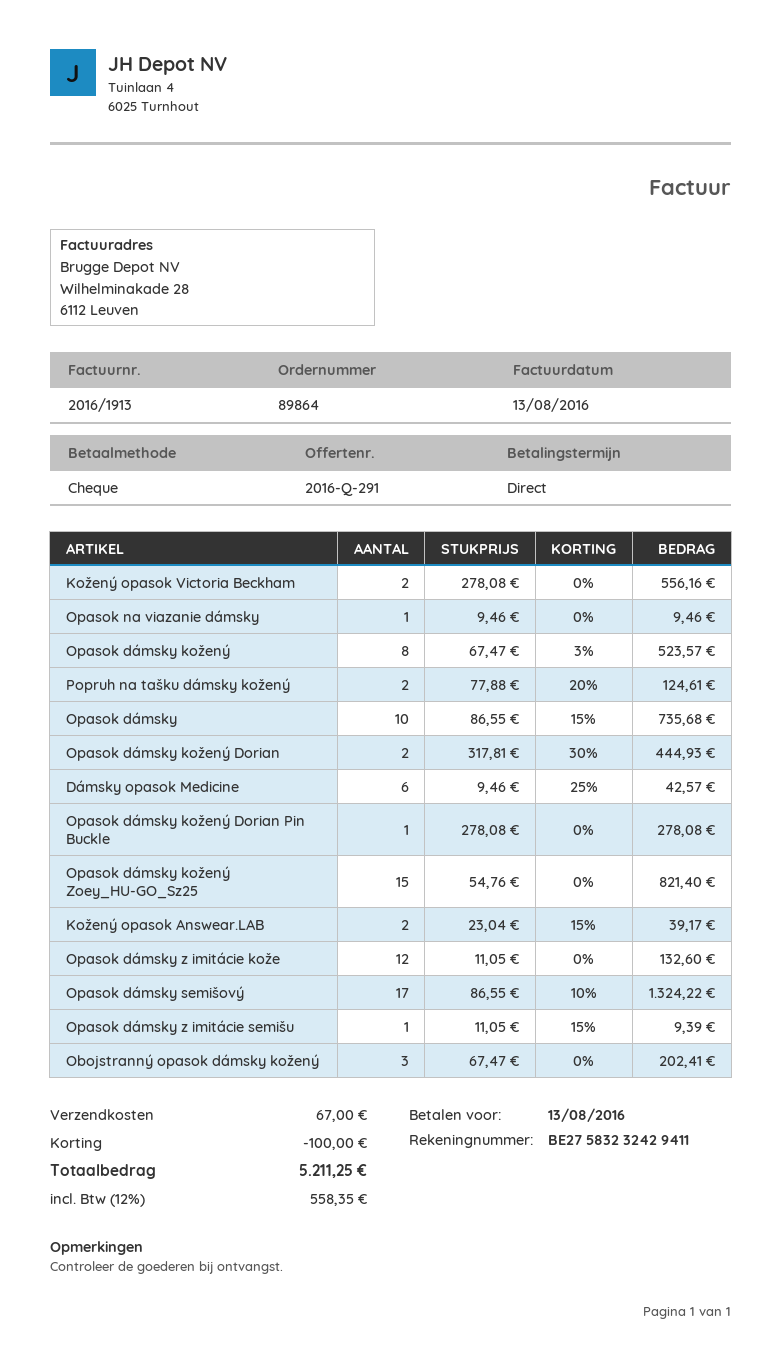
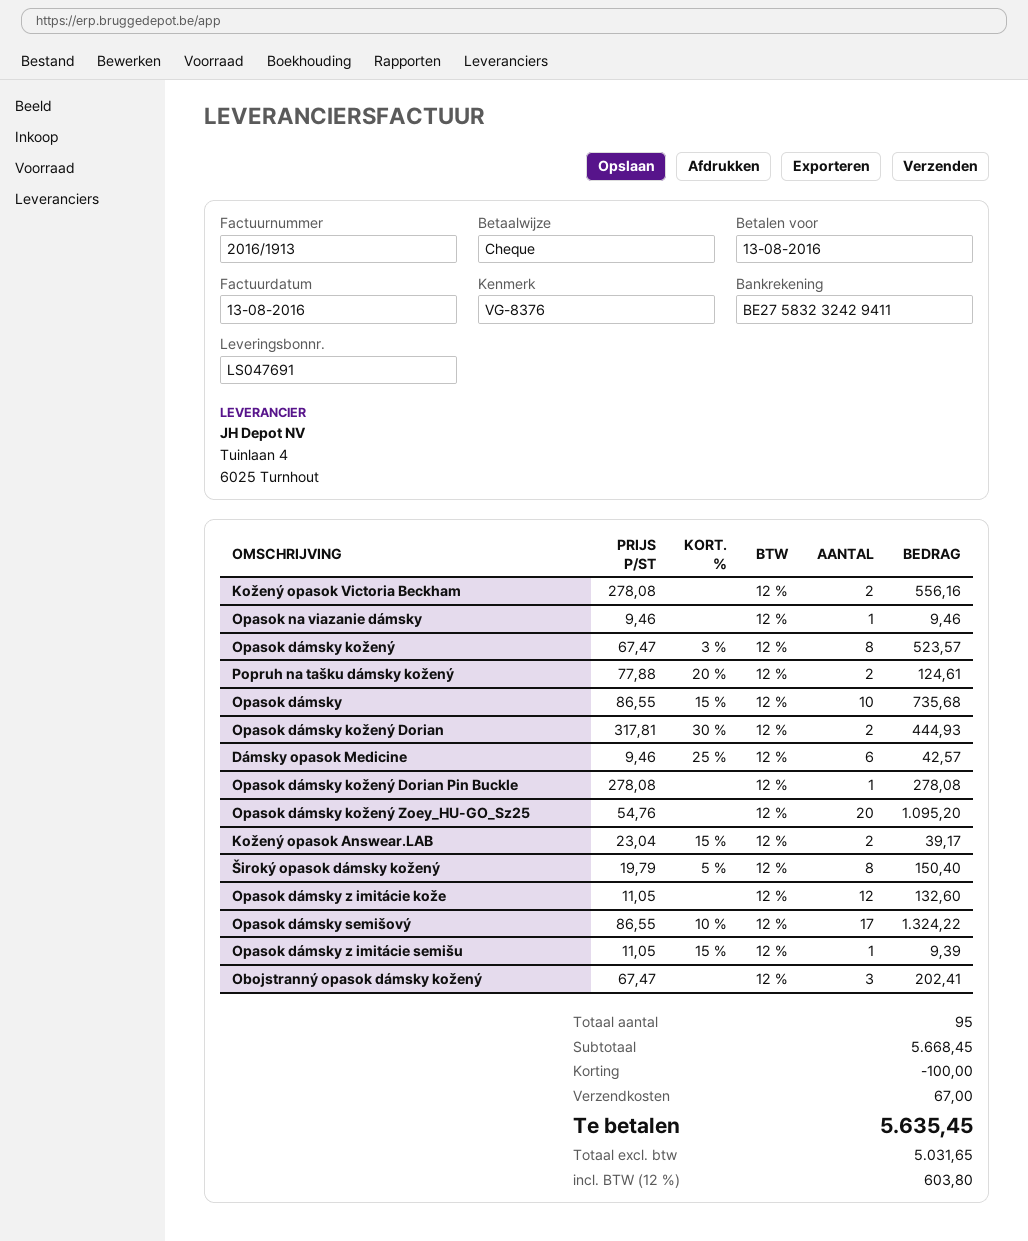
Opasok dámsky kožený Zoey_HU-GO_Sz25: 15 x 54.76 = 821.40 -> 20 x 54.76 = 1095.20
Široký opasok dámsky kožený: none -> 8 x 19.79 - 5% = 150.40
tax: 12% = 558.35 -> 12% = 603.80
total: 5211.25 -> 5635.45

